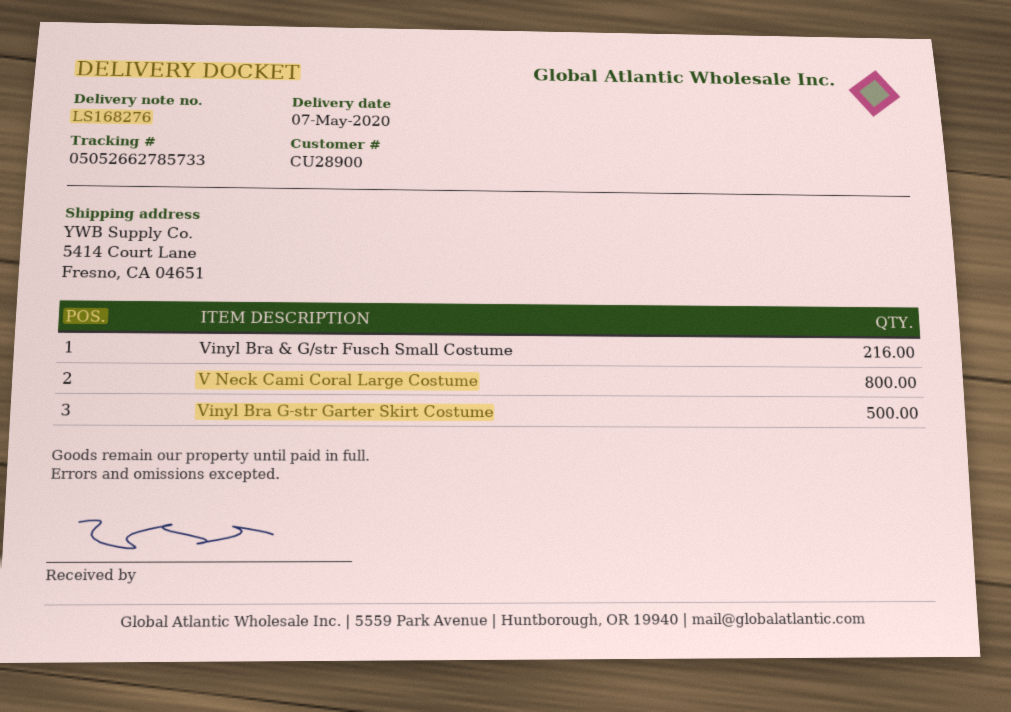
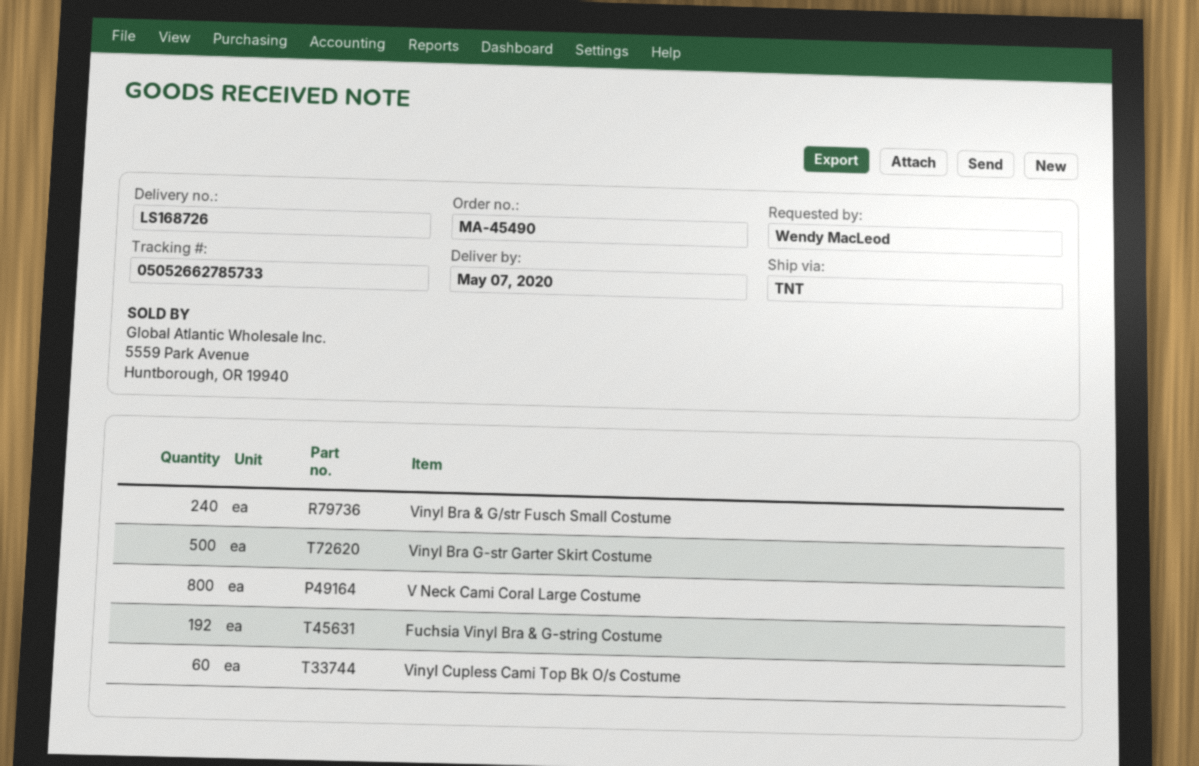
delivery note number: LS168276 -> LS168726
Vinyl Bra & G/str Fusch Small Costume: 216 -> 240
Fuchsia Vinyl Bra & G-string Costume: none -> 192
Vinyl Cupless Cami Top Bk O/s Costume: none -> 60

